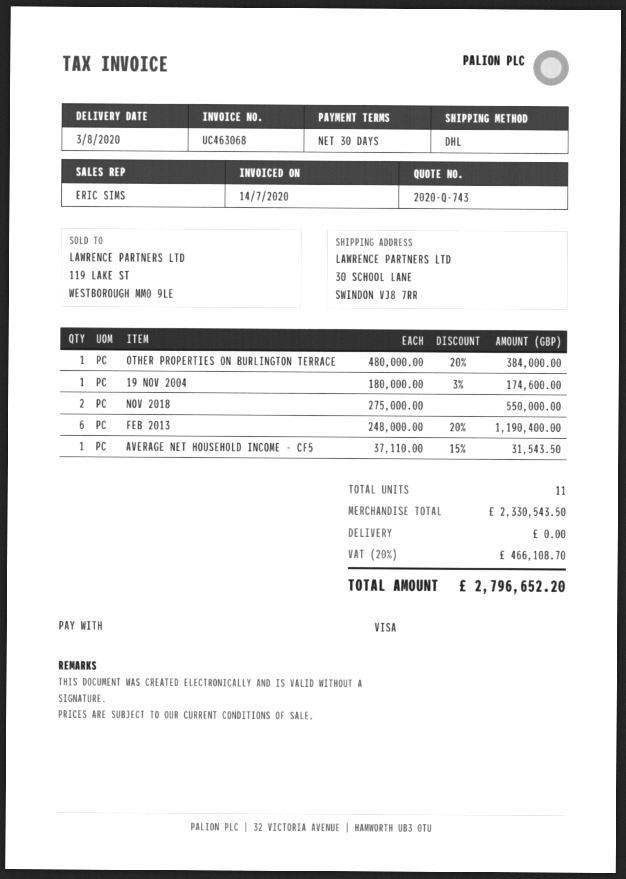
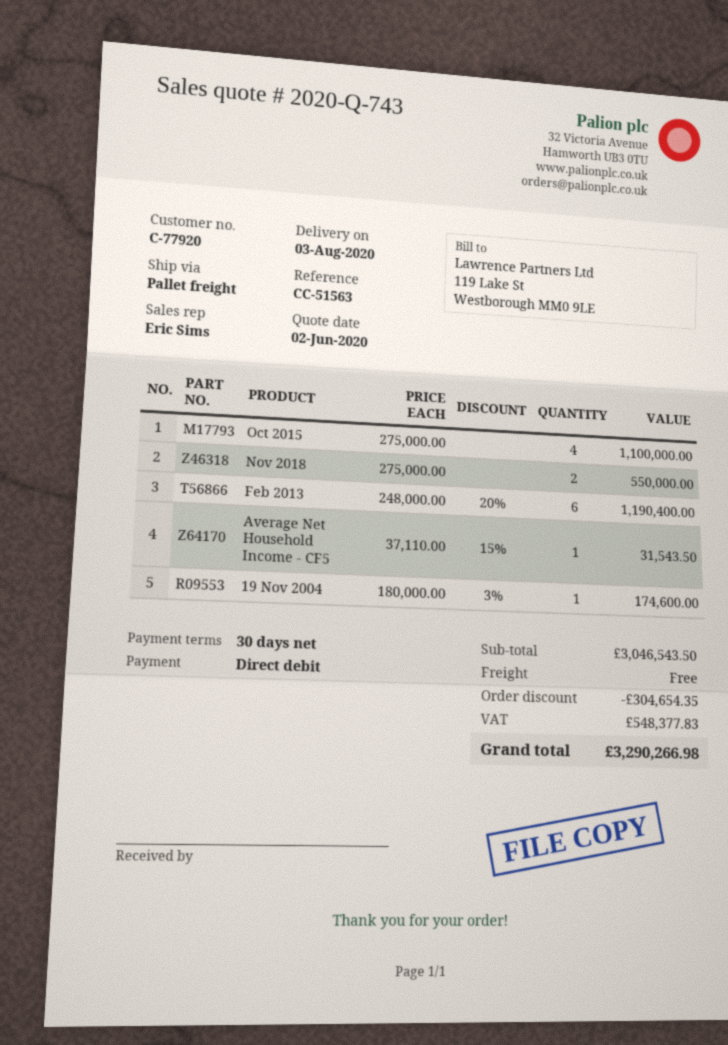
payment method: Visa -> direct debit
shipping method: DHL -> pallet freight
OTHER PROPERTIES ON BURLINGTON TERRACE: 1 x 480000.00 - 20% = 384000.00 -> none
Oct 2015: none -> 4 x 275000.00 = 1100000.00
subtotal: 2330543.50 -> 3046543.50
discount: none -> 304654.35
tax: 466108.70 -> 548377.83
total: 2796652.20 -> 3290266.98

